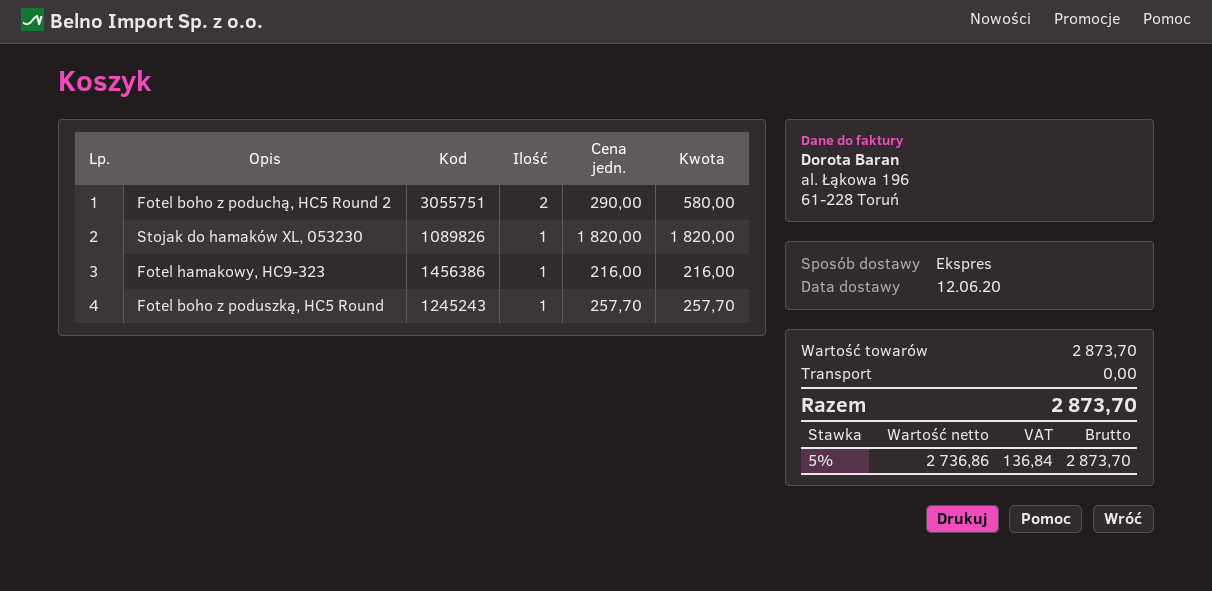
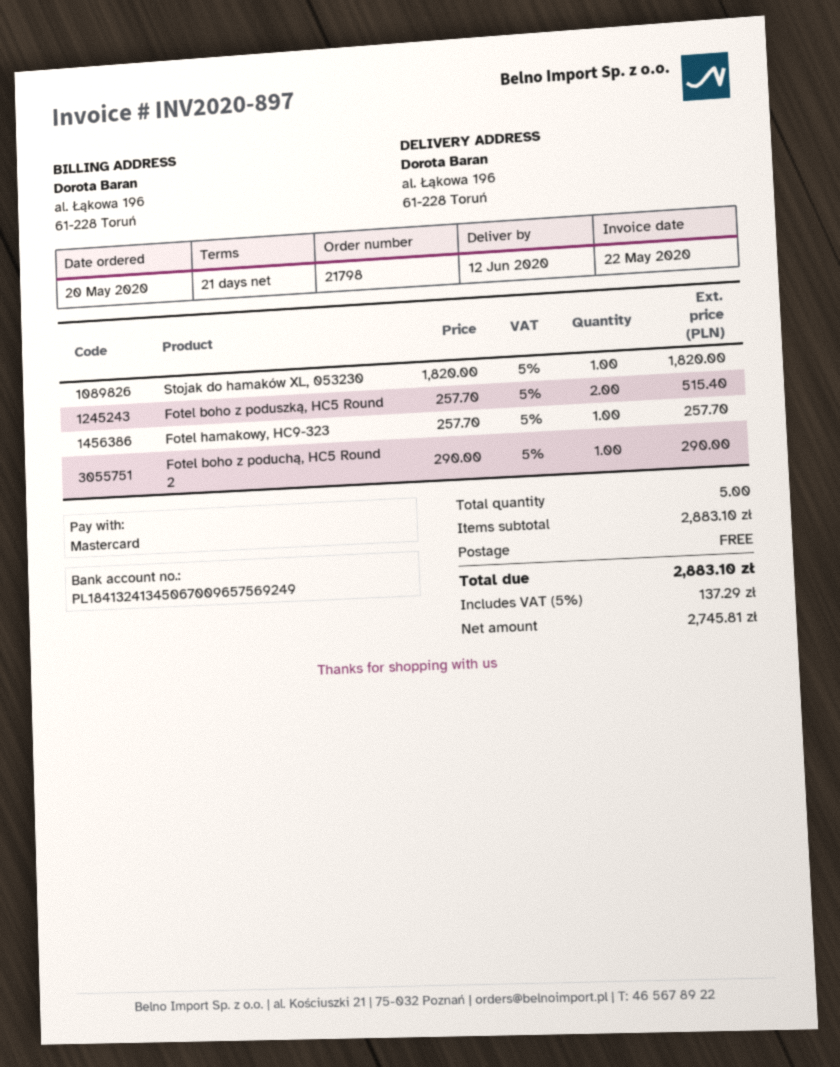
Fotel boho z poduchą, HC5 Round 2: 2 x 290.00 = 580.00 -> 1 x 290.00 = 290.00
Fotel hamakowy, HC9-323: 1 x 216.00 = 216.00 -> 1 x 257.70 = 257.70
Fotel boho z poduszką, HC5 Round: 1 x 257.70 = 257.70 -> 2 x 257.70 = 515.40
subtotal: 2873.70 -> 2883.10
net: 2736.86 -> 2745.81
tax: 5% = 136.84 -> 5% = 137.29
total: 2873.70 -> 2883.10

